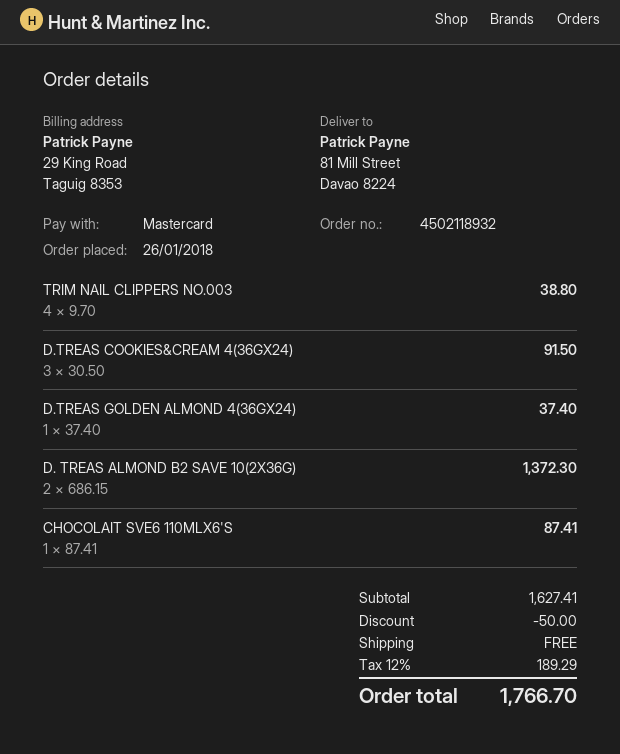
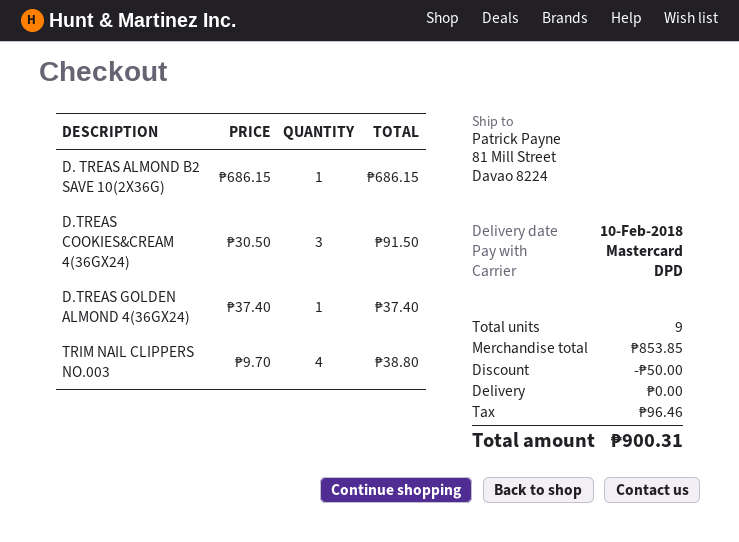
D. TREAS ALMOND B2 SAVE 10(2X36G): 2 x 686.15 = 1372.30 -> 1 x 686.15 = 686.15
CHOCOLAIT SVE6 110MLX6'S: 1 x 87.41 = 87.41 -> none
subtotal: 1627.41 -> 853.85
tax: 189.29 -> 96.46
total: 1766.70 -> 900.31

